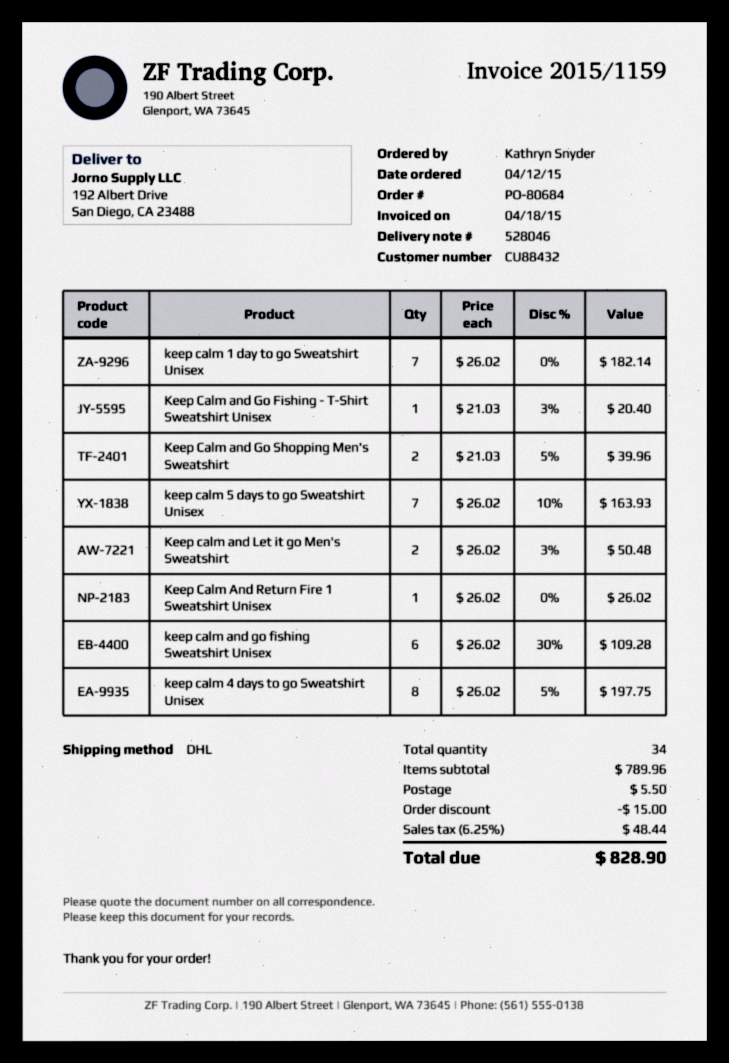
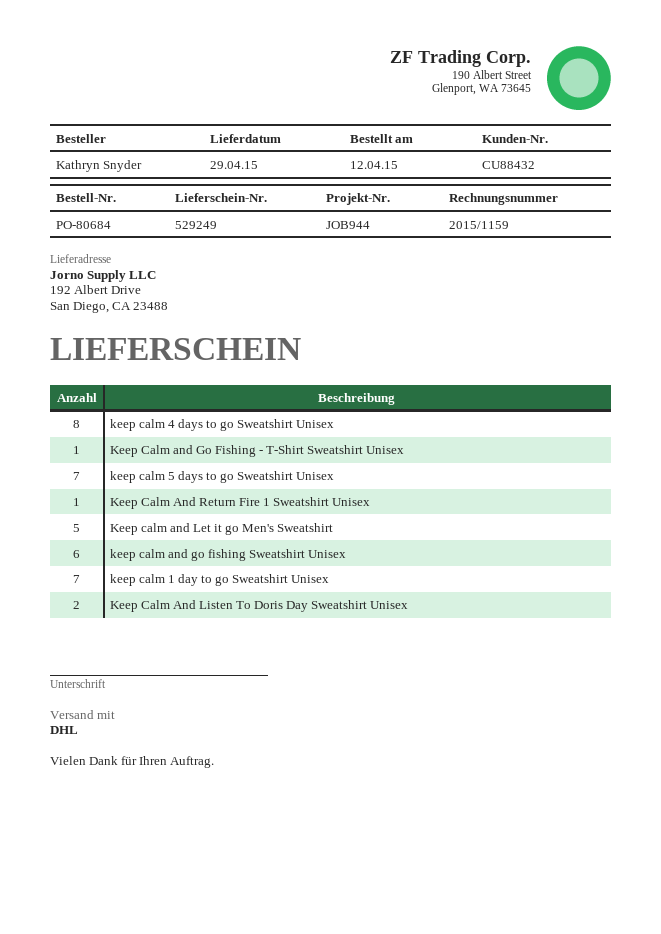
delivery note number: 528046 -> 529249
Keep Calm and Go Shopping Men's Sweatshirt: 2 -> none
Keep calm and Let it go Men's Sweatshirt: 2 -> 5
Keep Calm And Listen To Doris Day Sweatshirt Unisex: none -> 2

